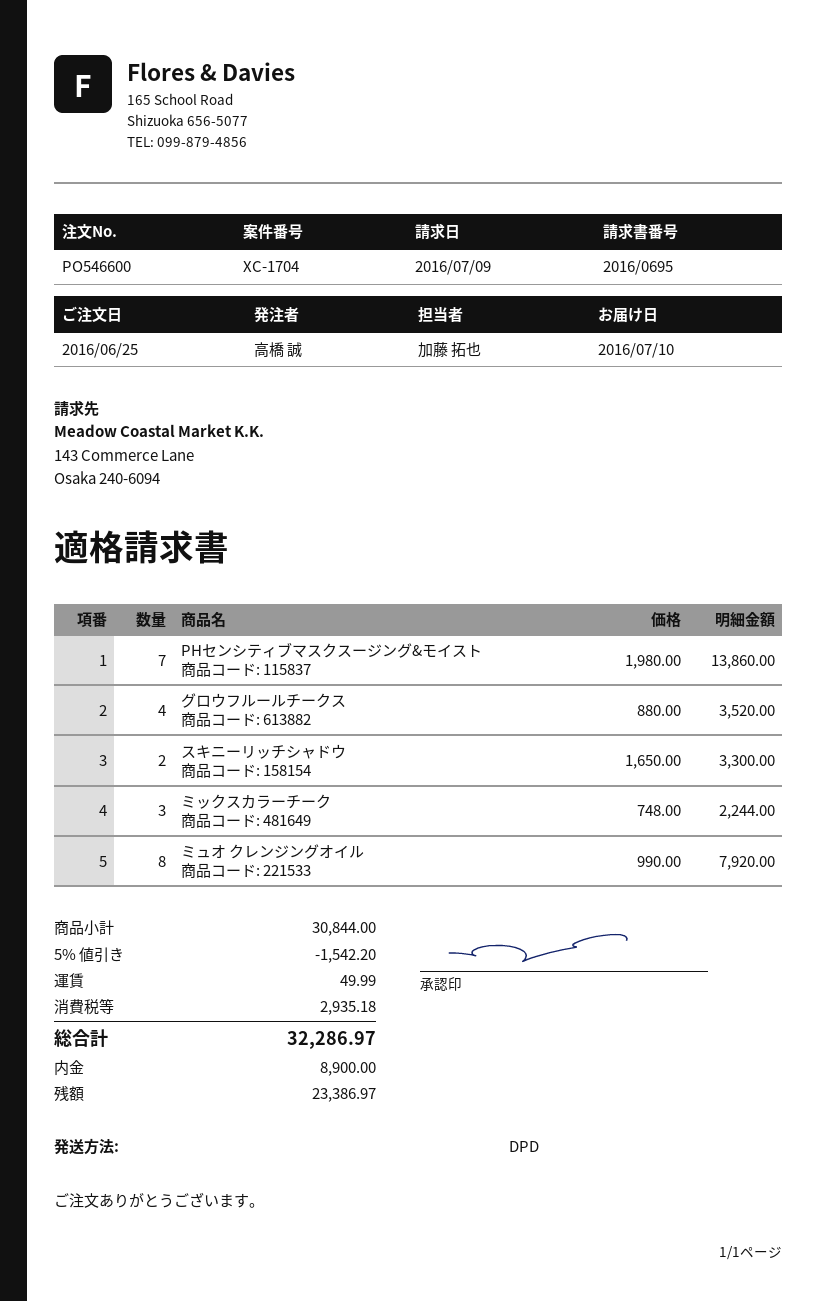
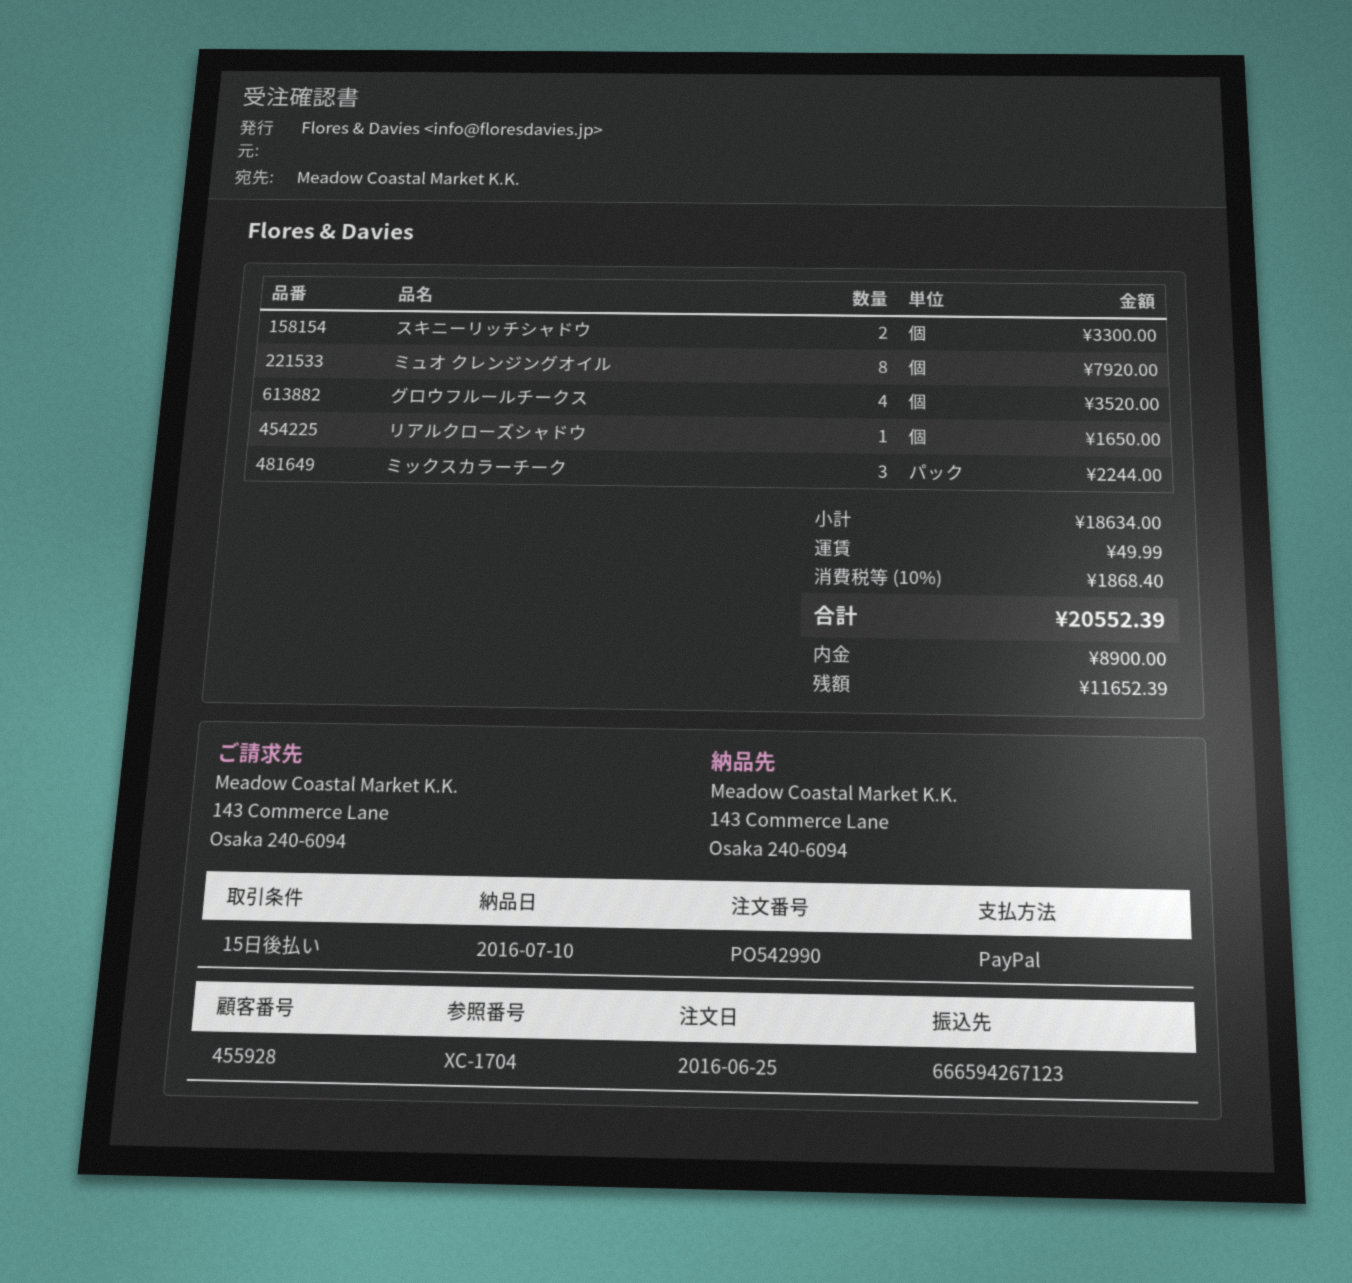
order number: PO546600 -> PO542990
PHセンシティブマスクスージング&モイスト: 7 for 13860.00 -> none
リアルクローズシャドウ: none -> 1 for 1650.00
subtotal: 30844.00 -> 18634.00
discount: 5% = 1542.20 -> none
tax: 2935.18 -> 1868.40
total: 32286.97 -> 20552.39
balance: 23386.97 -> 11652.39

